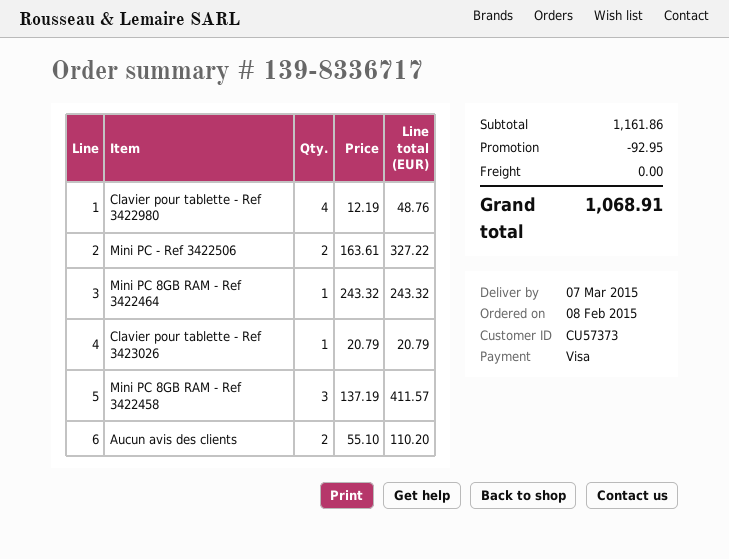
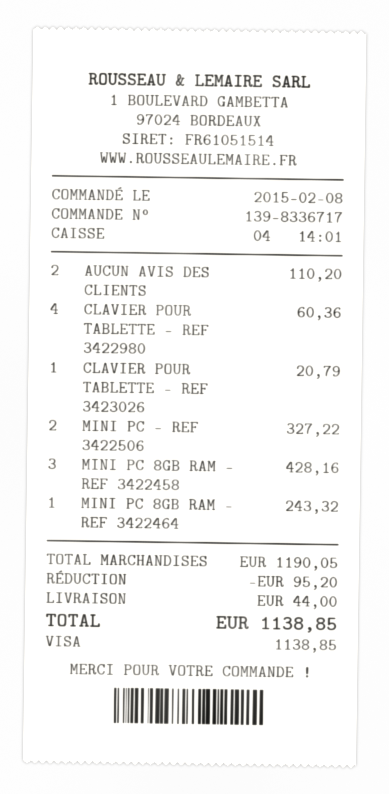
Clavier pour tablette - Ref 3422980: 4 for 48.76 -> 4 for 60.36
Mini PC 8GB RAM - Ref 3422458: 3 for 411.57 -> 3 for 428.16
subtotal: 1161.86 -> 1190.05
discount: 92.95 -> 95.20
shipping: 0.00 -> 44.00
total: 1068.91 -> 1138.85

